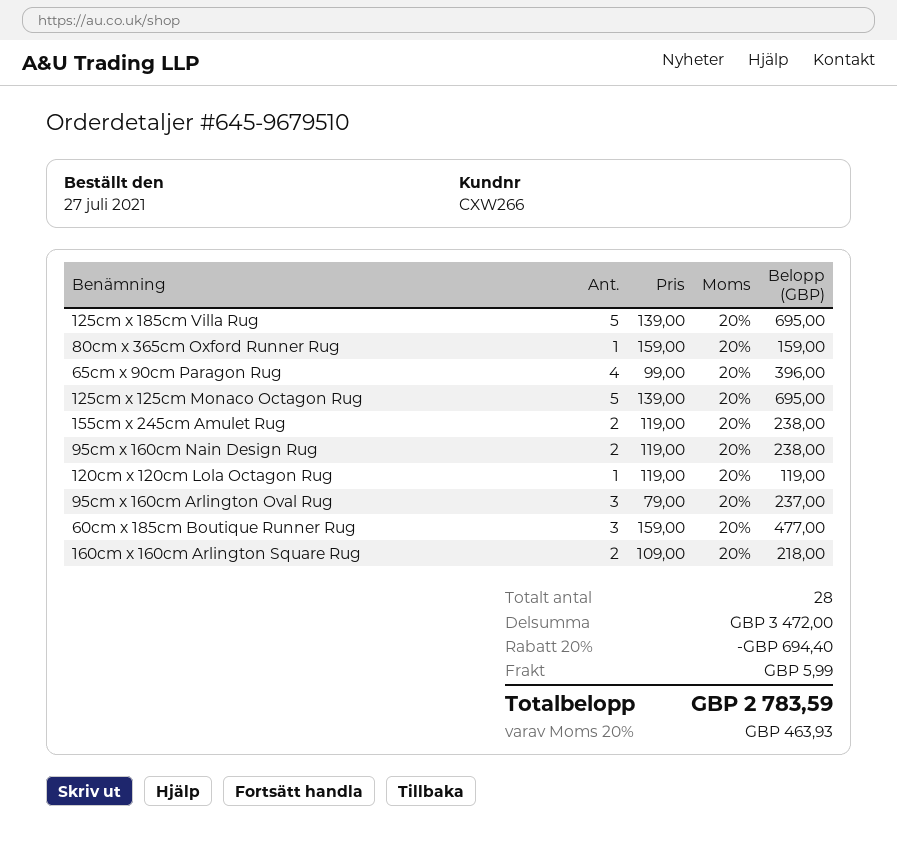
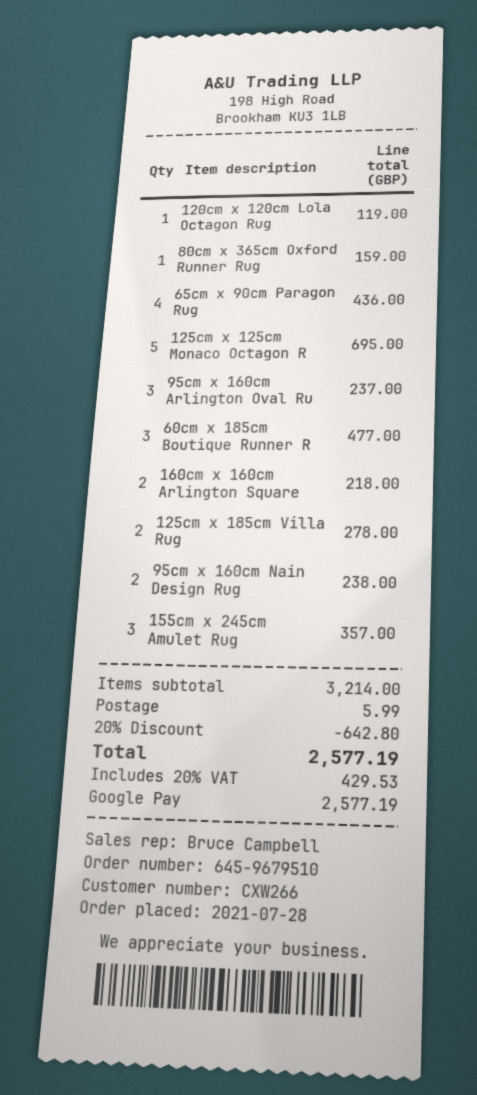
order date: 2021-07-27 -> 2021-07-28
125cm x 185cm Villa Rug: 5 for 695.00 -> 2 for 278.00
65cm x 90cm Paragon Rug: 4 for 396.00 -> 4 for 436.00
155cm x 245cm Amulet Rug: 2 for 238.00 -> 3 for 357.00
subtotal: 3472.00 -> 3214.00
discount: 20% = 694.40 -> 20% = 642.80
tax: 20% = 463.93 -> 20% = 429.53
total: 2783.59 -> 2577.19

